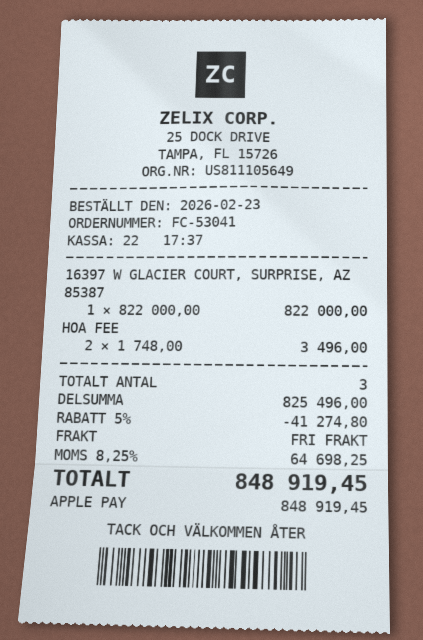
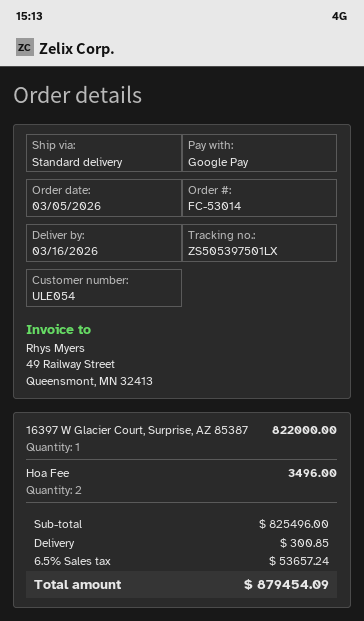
order number: FC-53041 -> FC-53014
order date: 2026-02-23 -> 2026-03-05
payment method: Apple Pay -> Google Pay
discount: 5% = 41274.80 -> none
shipping: 0.00 -> 300.85
tax: 8.25% = 64698.25 -> 6.5% = 53657.24
total: 848919.45 -> 879454.09

